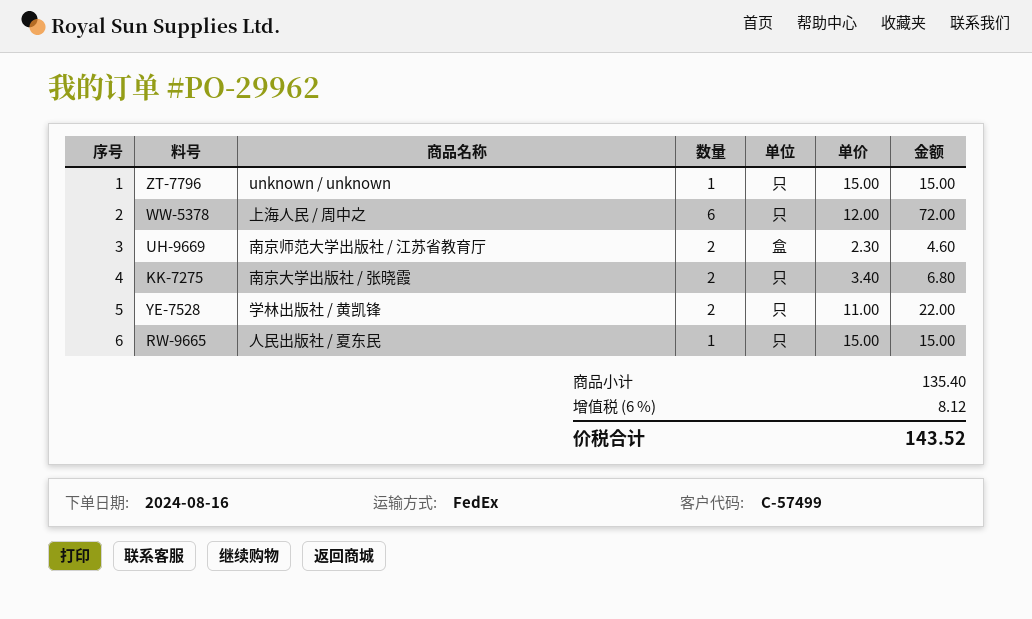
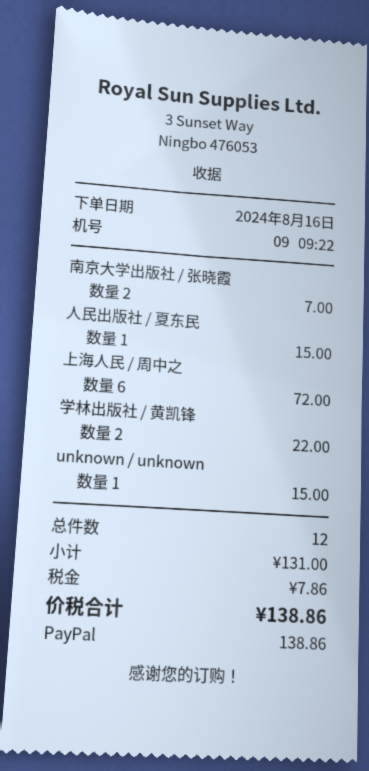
南京师范大学出版社 / 江苏省教育厅: 2 for 4.60 -> none
南京大学出版社 / 张晓霞: 2 for 6.80 -> 2 for 7.00
subtotal: 135.40 -> 131.00
tax: 8.12 -> 7.86
total: 143.52 -> 138.86

